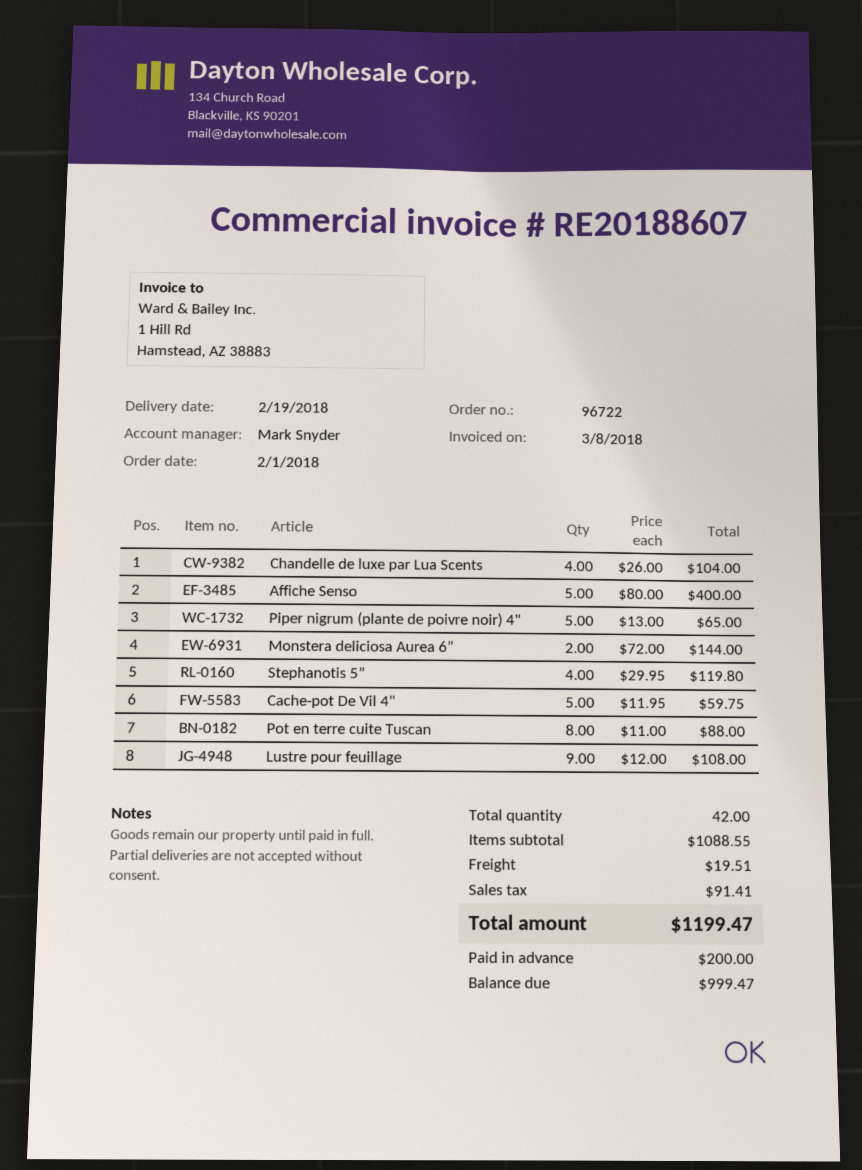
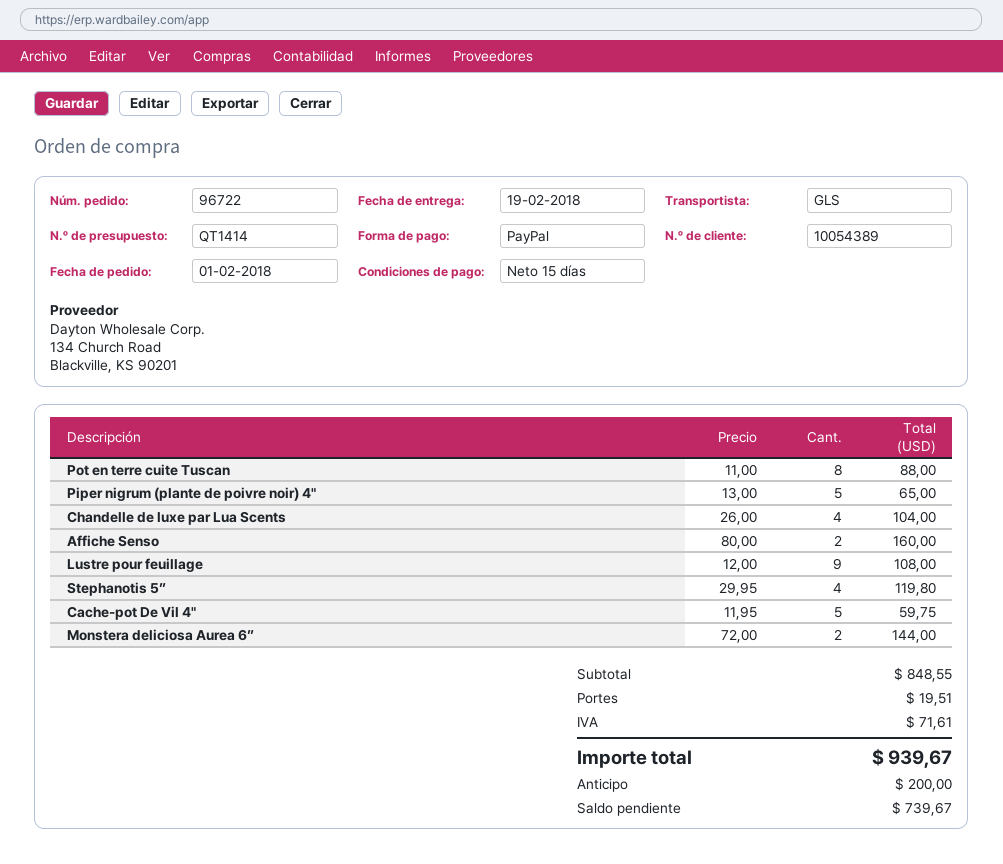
Affiche Senso: 5 x 80.00 = 400.00 -> 2 x 80.00 = 160.00
subtotal: 1088.55 -> 848.55
tax: 91.41 -> 71.61
total: 1199.47 -> 939.67
balance: 999.47 -> 739.67

